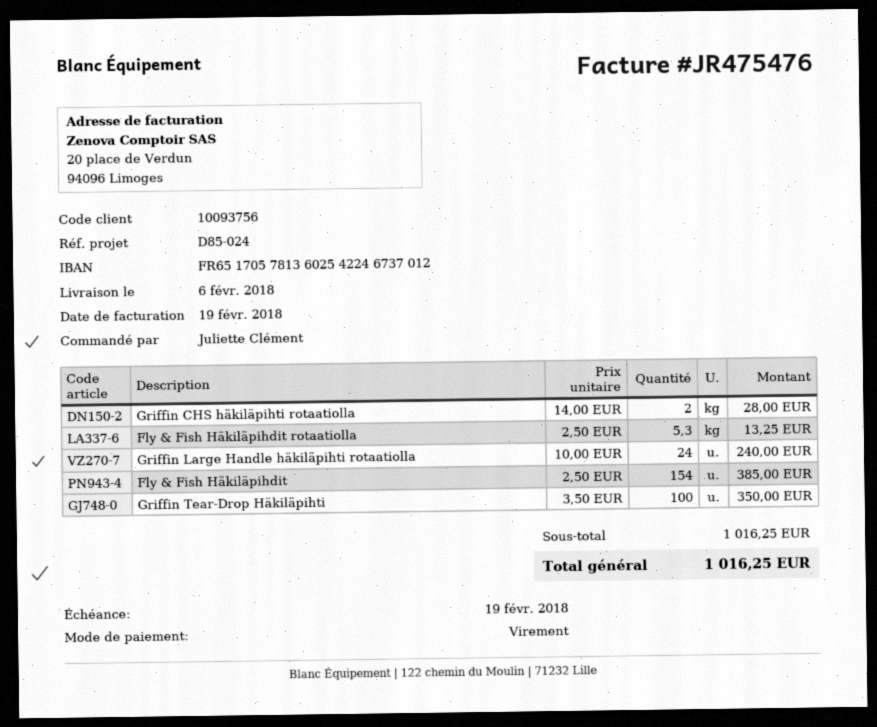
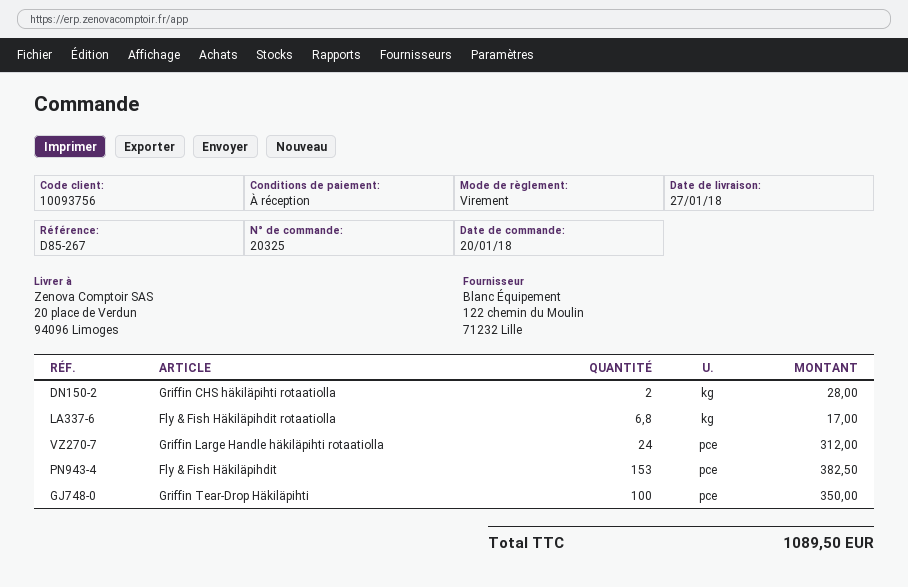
delivery date: 2018-02-06 -> 2018-01-27
reference: D85-024 -> D85-267
Fly & Fish Häkiläpihdit rotaatiolla: 5.3 for 13.25 -> 6.8 for 17.00
Griffin Large Handle häkiläpihti rotaatiolla: 24 for 240.00 -> 24 for 312.00
Fly & Fish Häkiläpihdit: 154 for 385.00 -> 153 for 382.50
total: 1016.25 -> 1089.50

